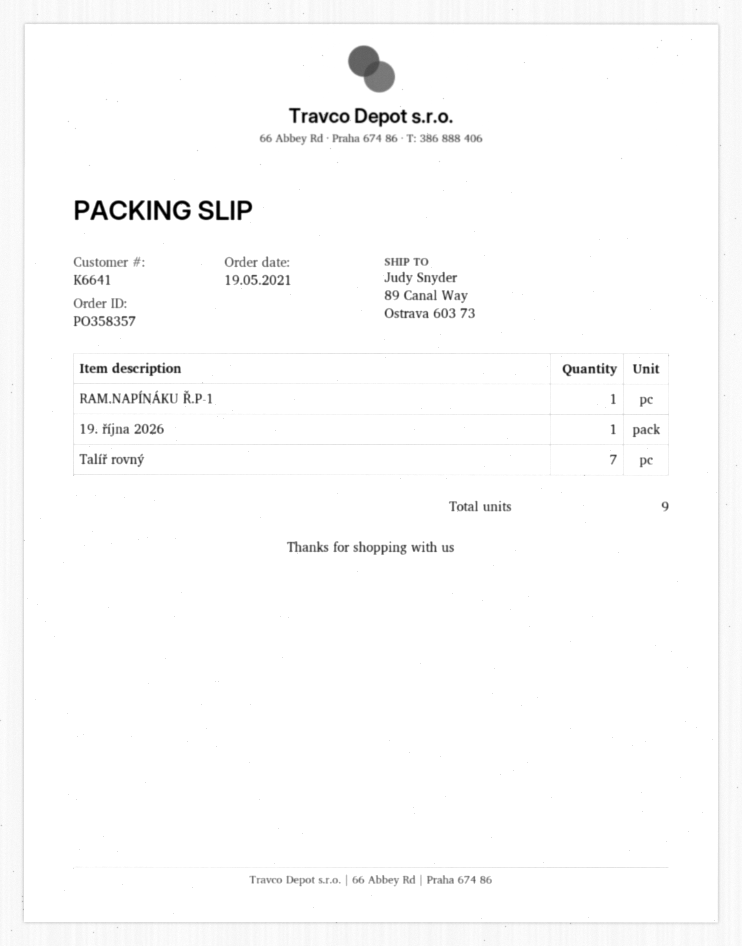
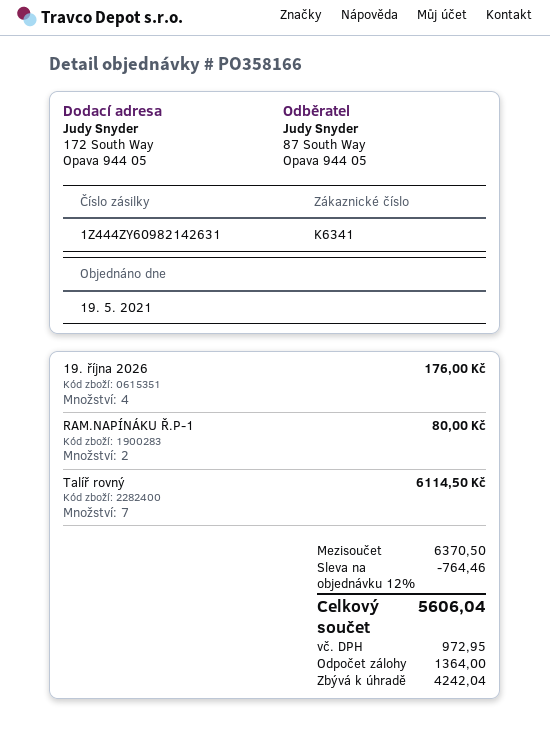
order number: PO358357 -> PO358166
customer number: K6641 -> K6341
ship to: 89 Canal Way, Ostrava 603 73 -> 172 South Way, Opava 944 05
RAM.NAPÍNÁKU Ř.P-1: 1 -> 2
19. října 2026: 1 -> 4

